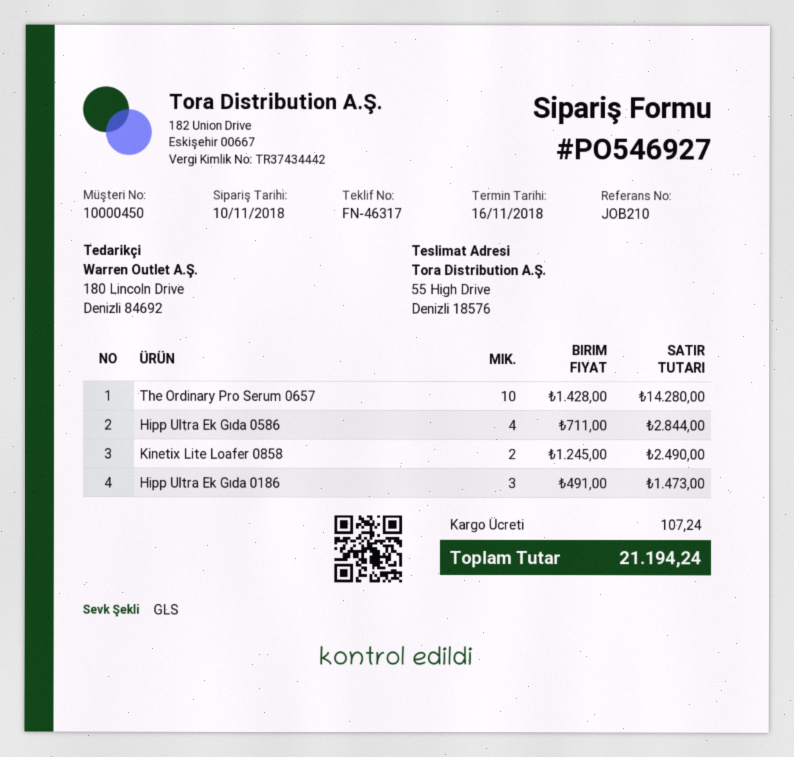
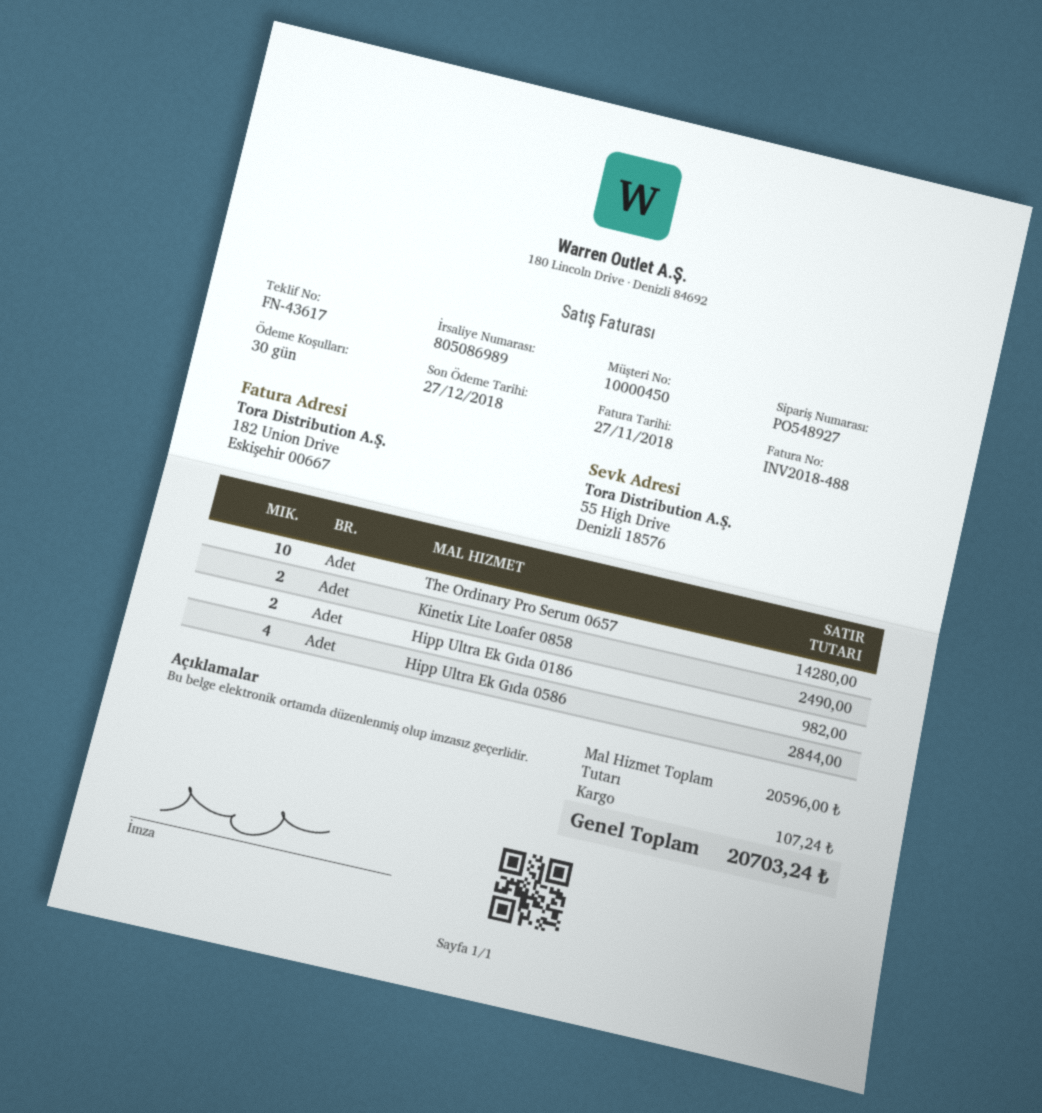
quote number: FN-46317 -> FN-43617
order number: PO546927 -> PO548927
Hipp Ultra Ek Gıda 0186: 3 for 1473.00 -> 2 for 982.00
total: 21194.24 -> 20703.24

